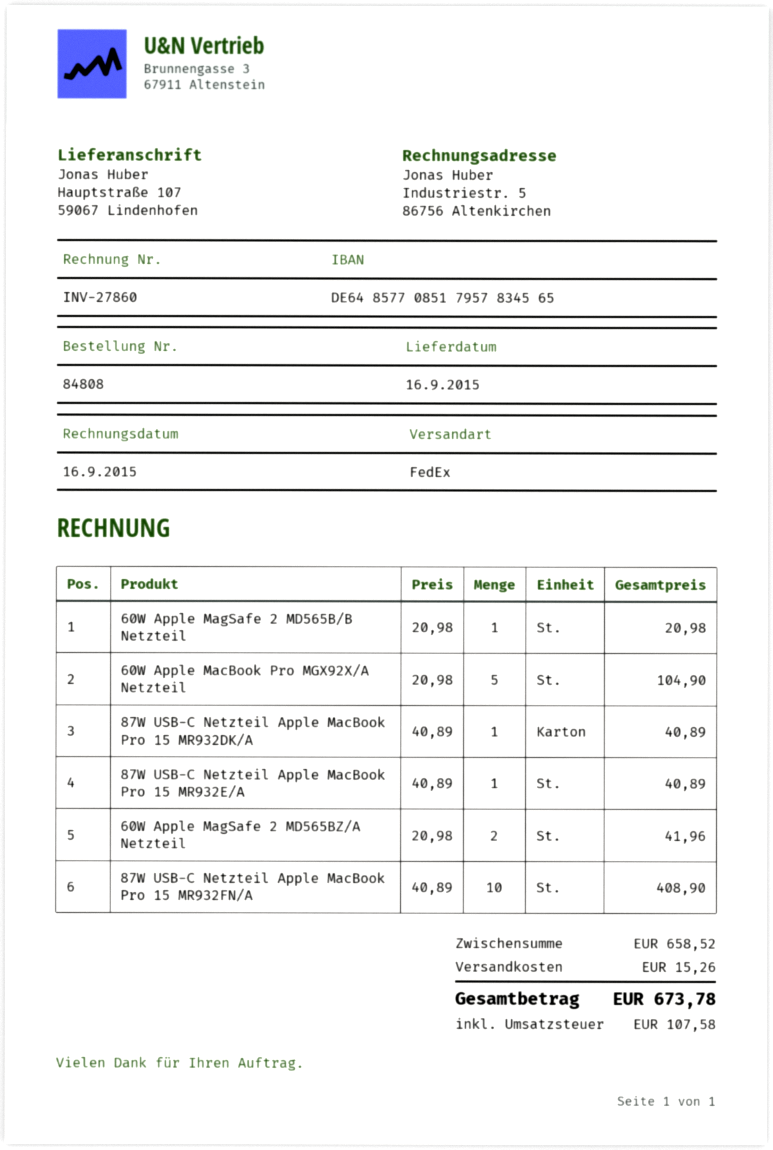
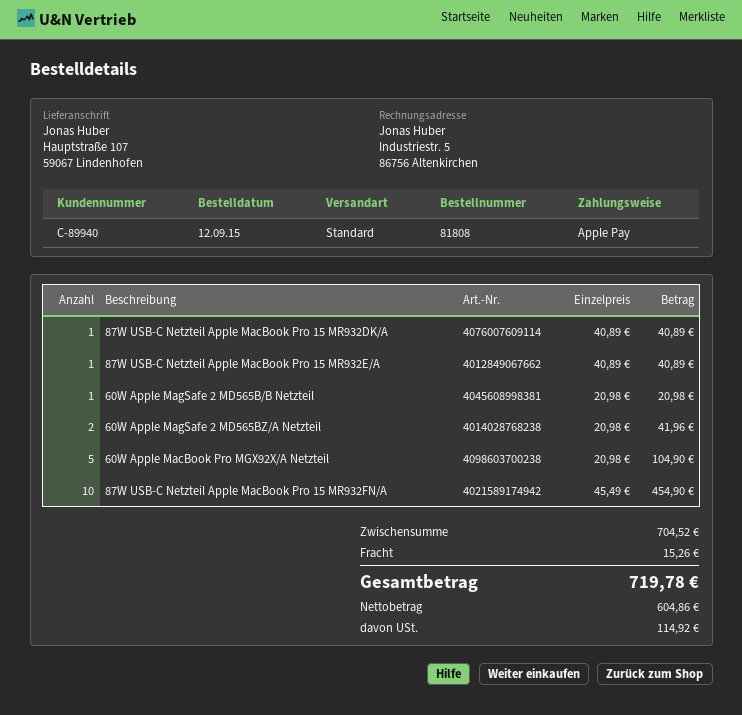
order number: 84808 -> 81808
shipping method: FedEx -> standard
87W USB-C Netzteil Apple MacBook Pro 15 MR932FN/A: 10 x 40.89 = 408.90 -> 10 x 45.49 = 454.90
subtotal: 658.52 -> 704.52
tax: 107.58 -> 114.92
total: 673.78 -> 719.78

